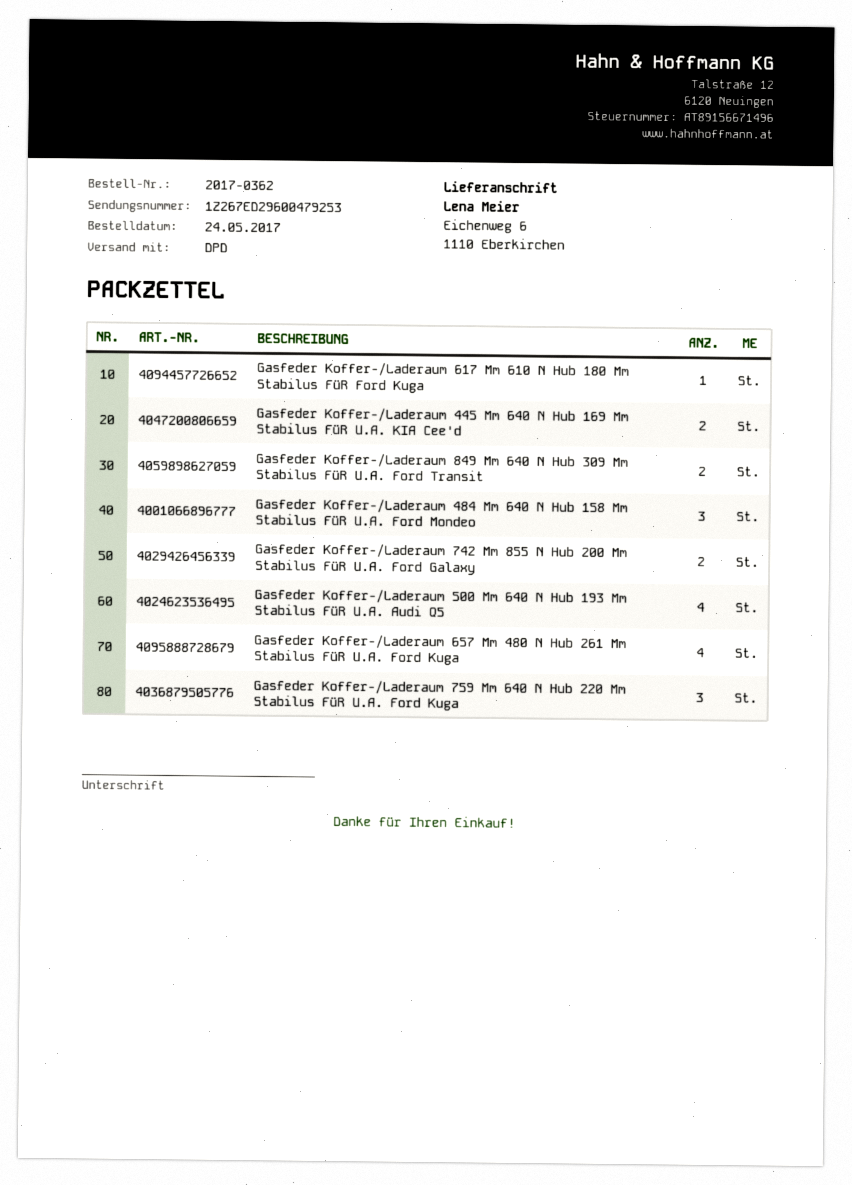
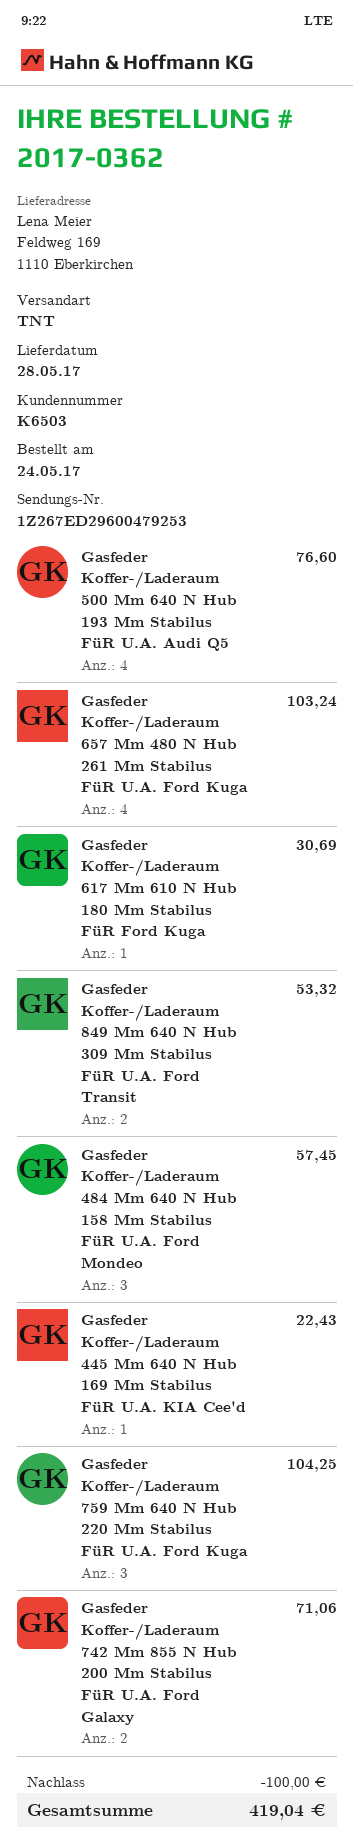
shipping method: DPD -> TNT
ship to: Eichenweg 6, 1110 Eberkirchen -> Feldweg 169, 1110 Eberkirchen
Gasfeder Koffer-/Laderaum 445 Mm 640 N Hub 169 Mm Stabilus FüR U.A. KIA Cee'd: 2 -> 1

